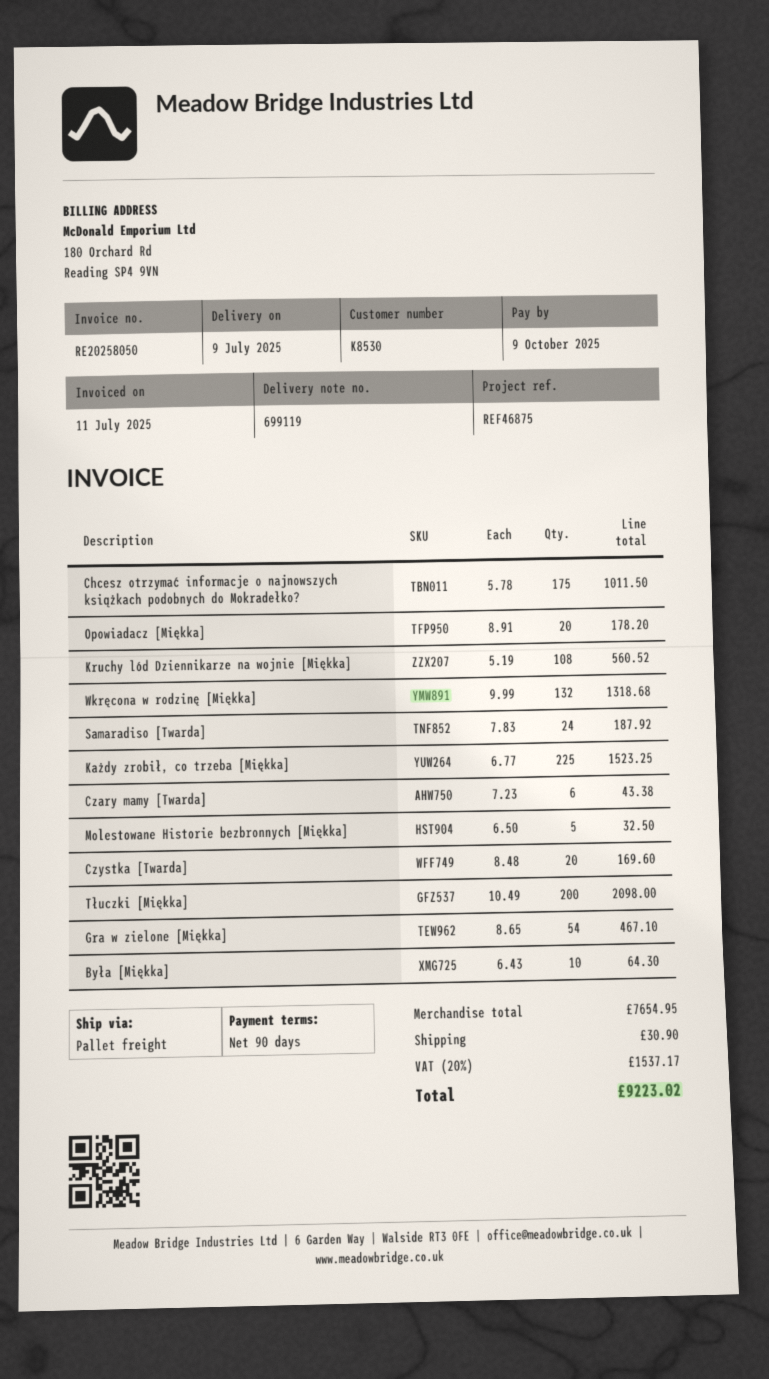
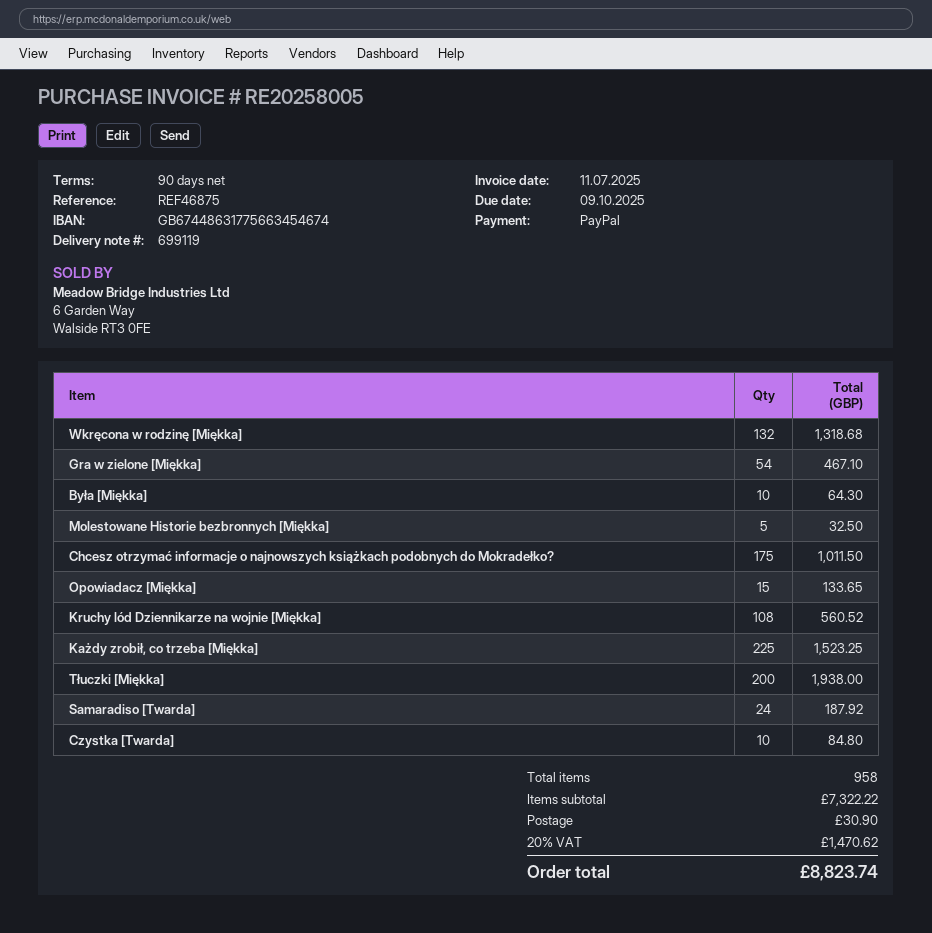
invoice number: RE20258050 -> RE20258005
Opowiadacz [Miękka]: 20 for 178.20 -> 15 for 133.65
Czary mamy [Twarda]: 6 for 43.38 -> none
Czystka [Twarda]: 20 for 169.60 -> 10 for 84.80
Tłuczki [Miękka]: 200 for 2098.00 -> 200 for 1938.00
subtotal: 7654.95 -> 7322.22
tax: 20% = 1537.17 -> 20% = 1470.62
total: 9223.02 -> 8823.74

